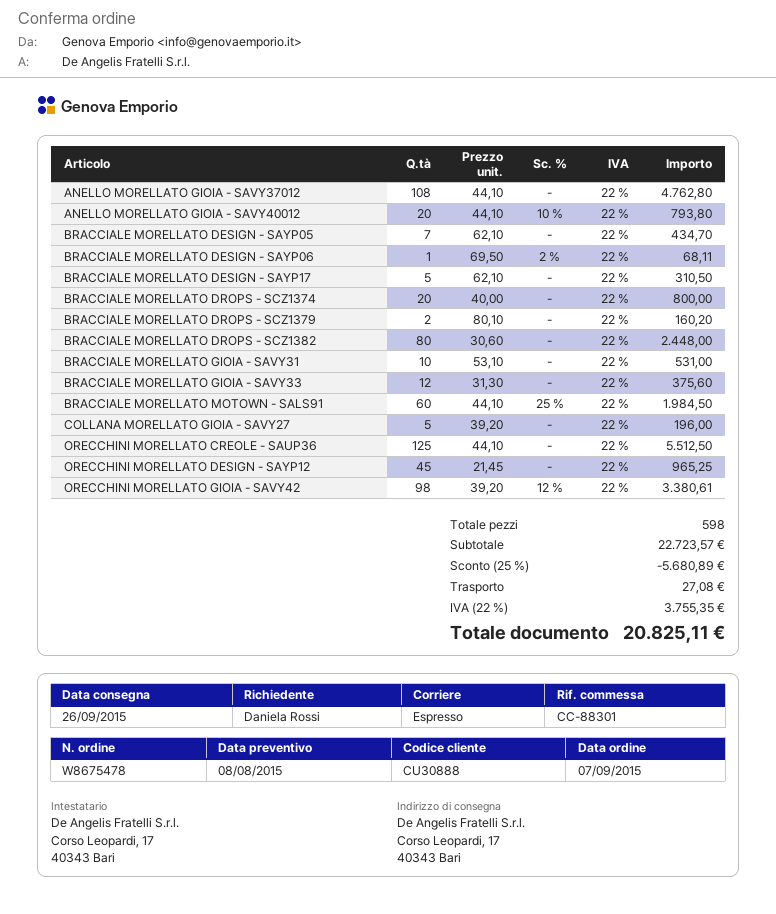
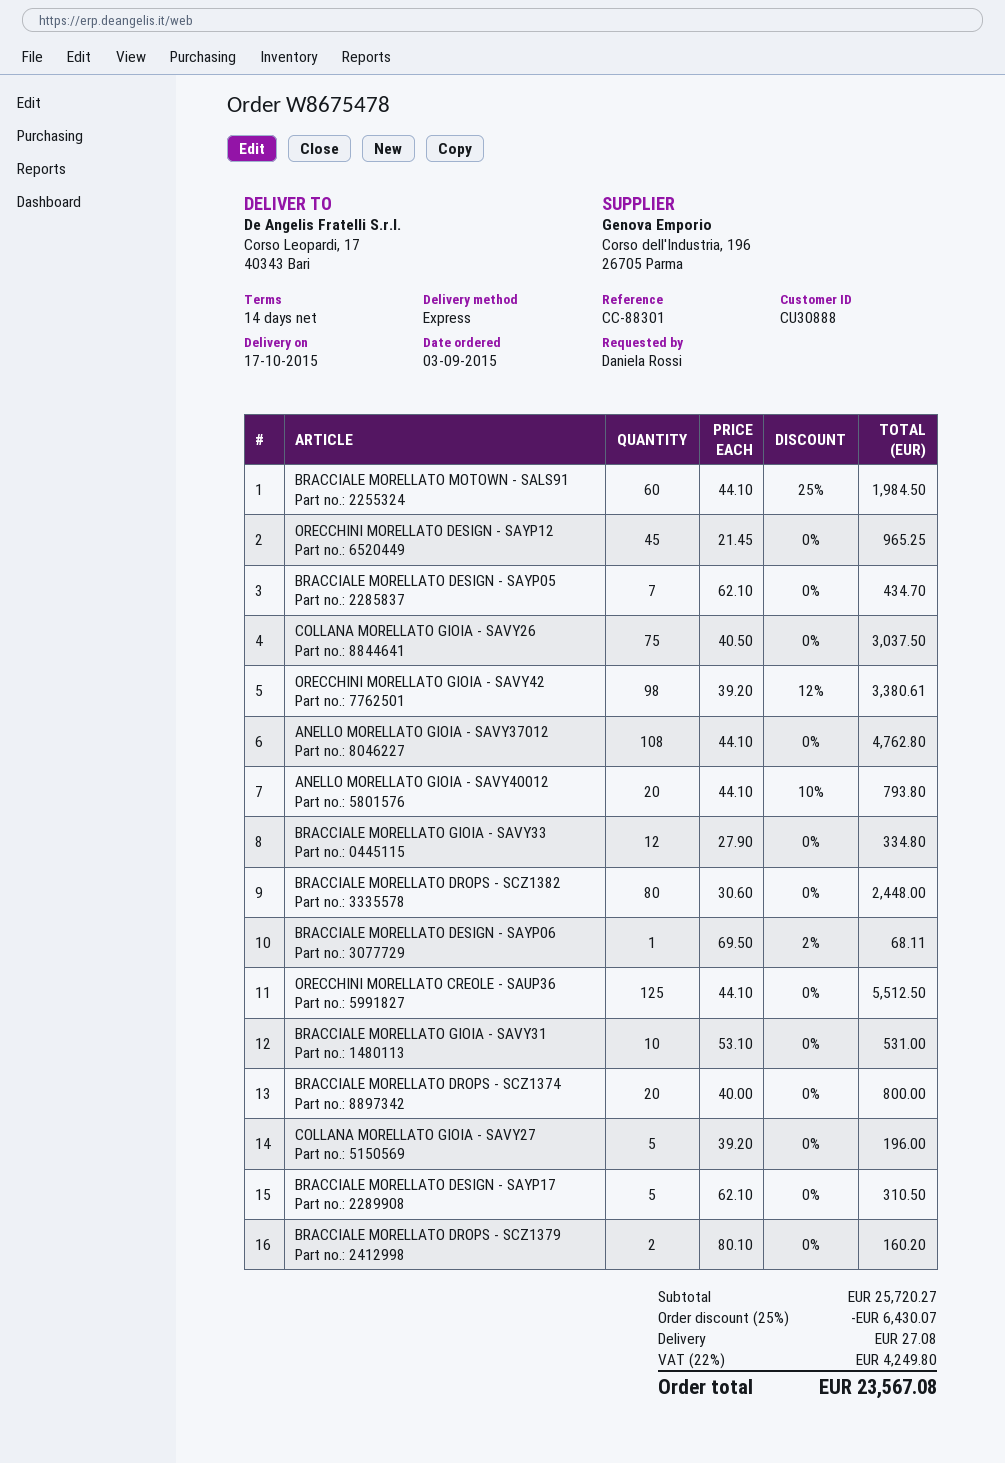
order date: 2015-09-07 -> 2015-09-03
delivery date: 2015-09-26 -> 2015-10-17
BRACCIALE MORELLATO GIOIA - SAVY33: 12 x 31.30 = 375.60 -> 12 x 27.90 = 334.80
COLLANA MORELLATO GIOIA - SAVY26: none -> 75 x 40.50 = 3037.50
subtotal: 22723.57 -> 25720.27
discount: 25% = 5680.89 -> 25% = 6430.07
tax: 22% = 3755.35 -> 22% = 4249.80
total: 20825.11 -> 23567.08

